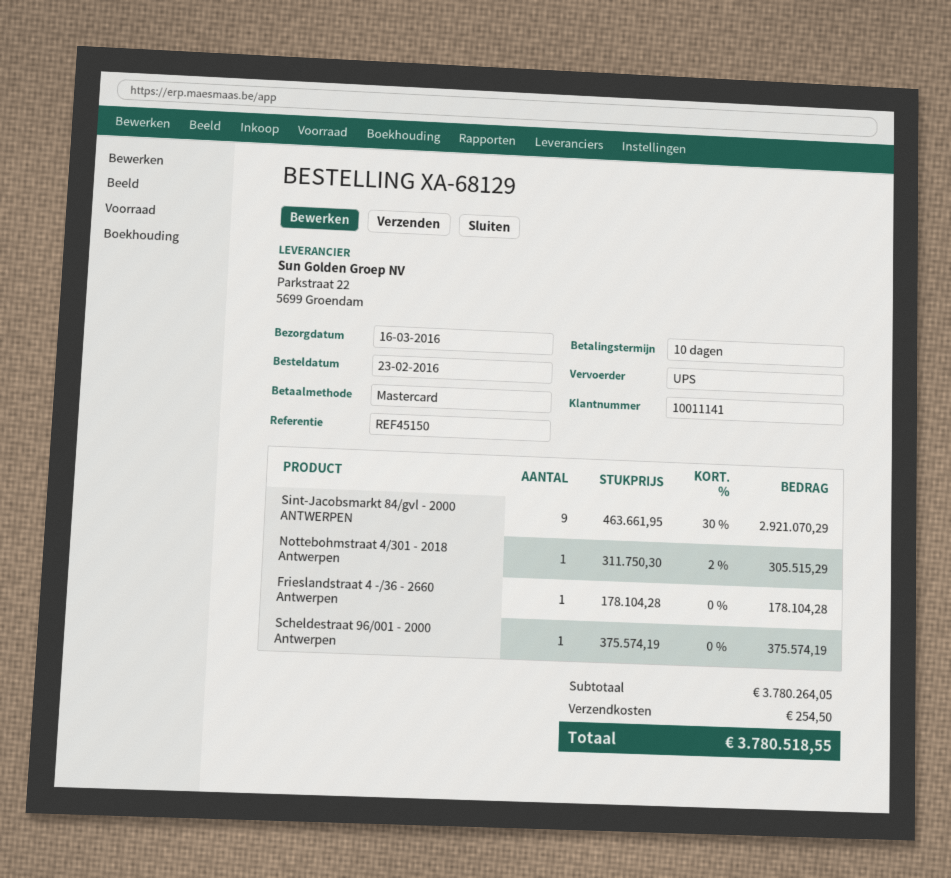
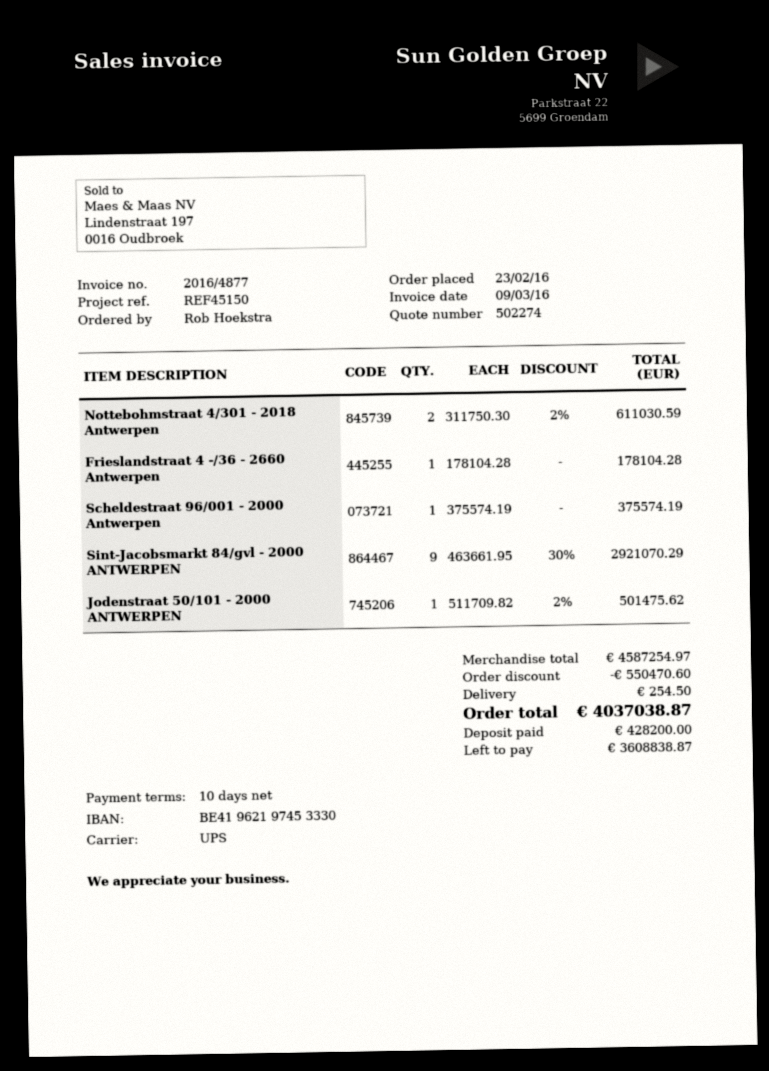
Nottebohmstraat 4/301 - 2018 Antwerpen: 1 x 311750.30 - 2% = 305515.29 -> 2 x 311750.30 - 2% = 611030.59
Jodenstraat 50/101 - 2000 ANTWERPEN: none -> 1 x 511709.82 - 2% = 501475.62
subtotal: 3780264.05 -> 4587254.97
discount: none -> 550470.60
total: 3780518.55 -> 4037038.87

